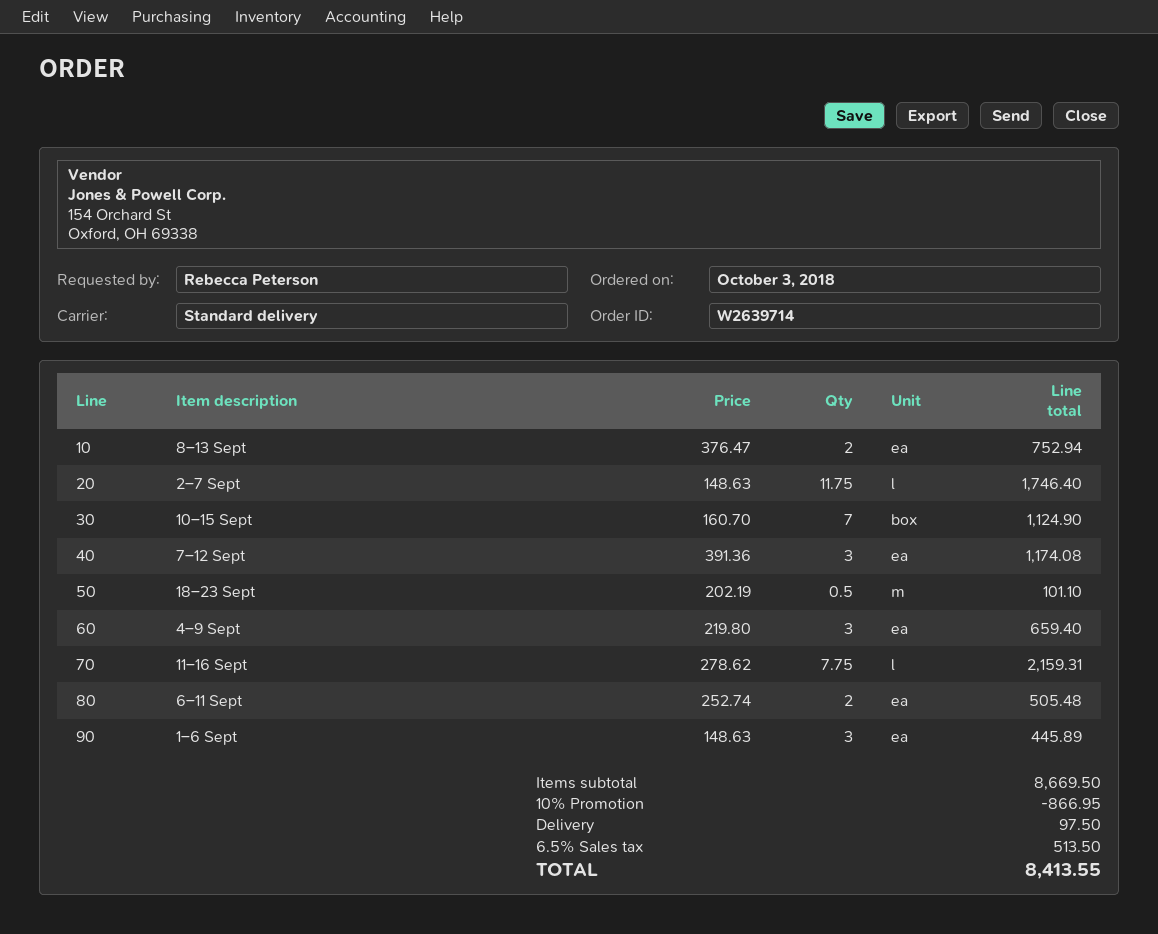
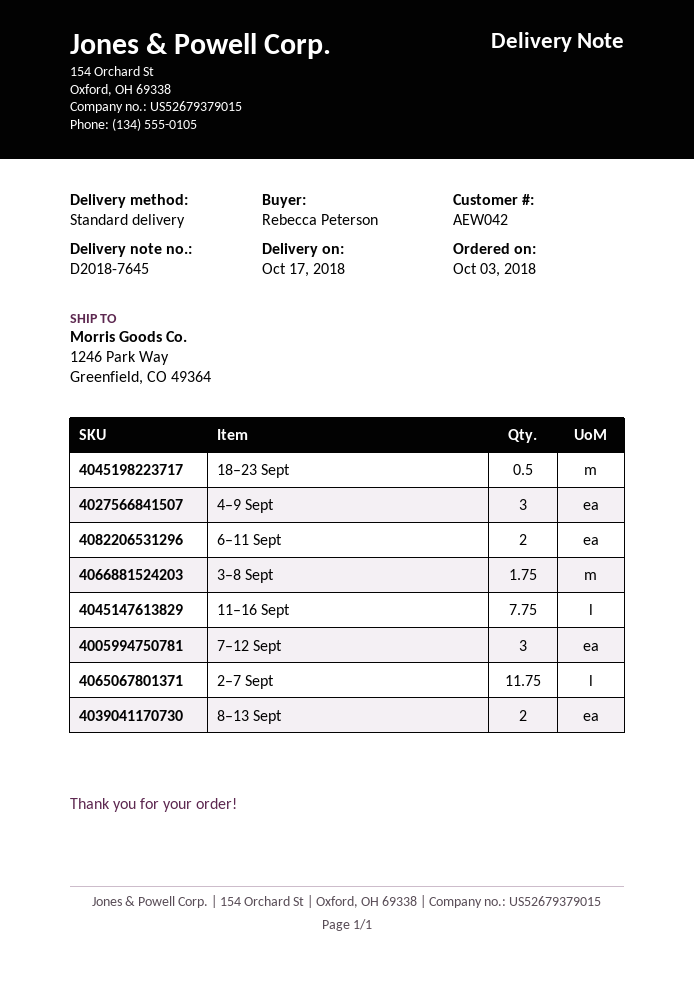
10–15 Sept: 7 -> none
1–6 Sept: 3 -> none
3–8 Sept: none -> 1.75

